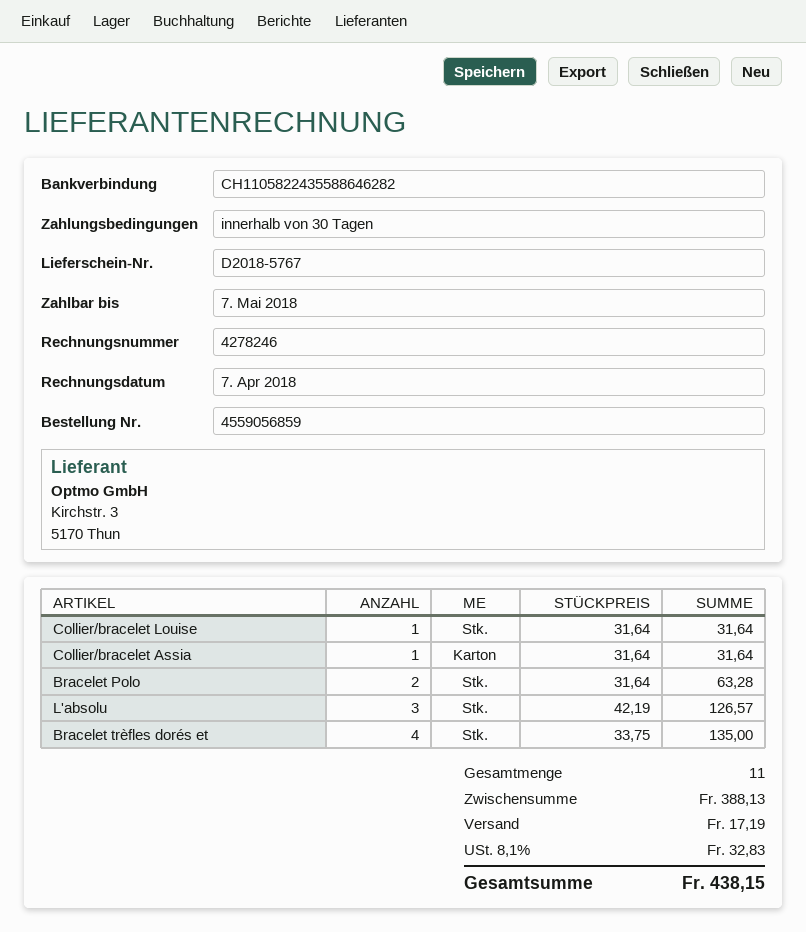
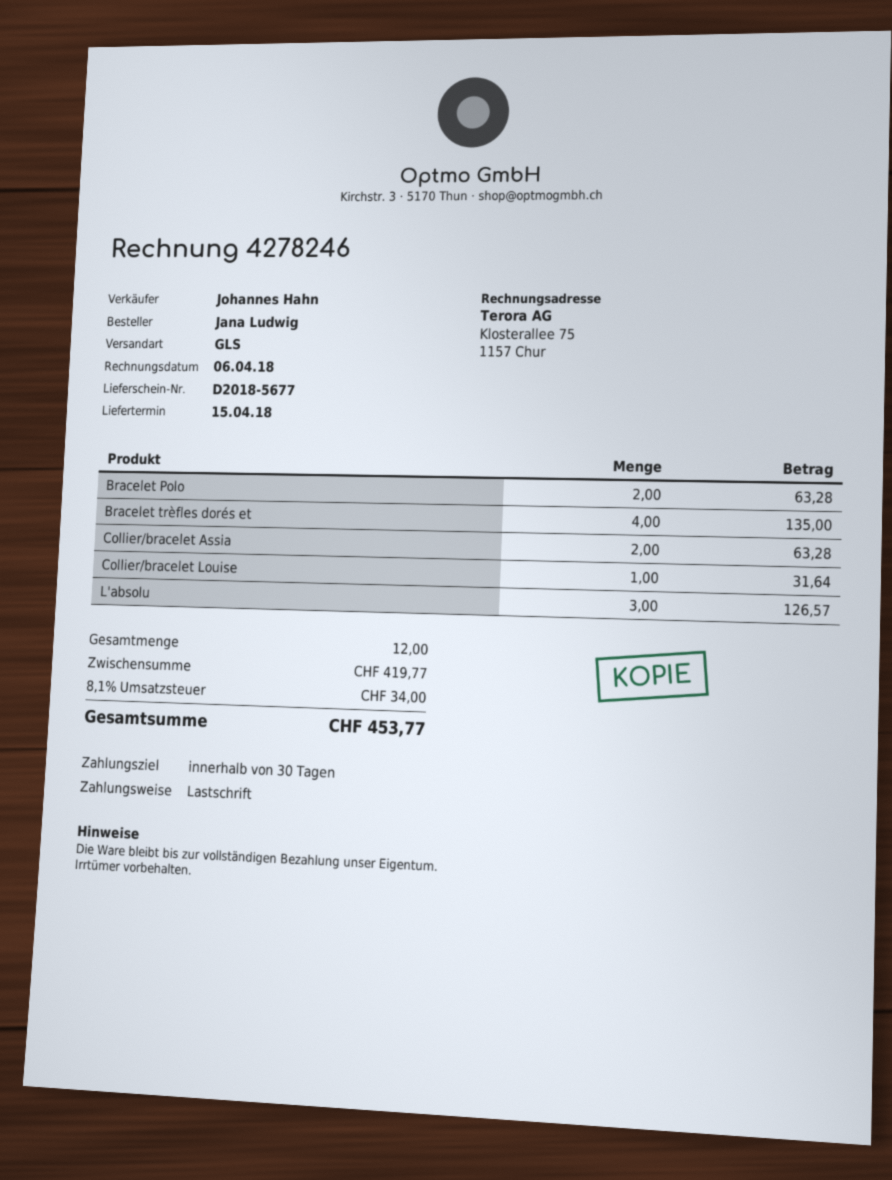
delivery note number: D2018-5767 -> D2018-5677
invoice date: 2018-04-07 -> 2018-04-06
Collier/bracelet Assia: 1 for 31.64 -> 2 for 63.28
total quantity: 11 -> 12
subtotal: 388.13 -> 419.77
shipping: 17.19 -> none
tax: 8.1% = 32.83 -> 8.1% = 34.00
total: 438.15 -> 453.77

